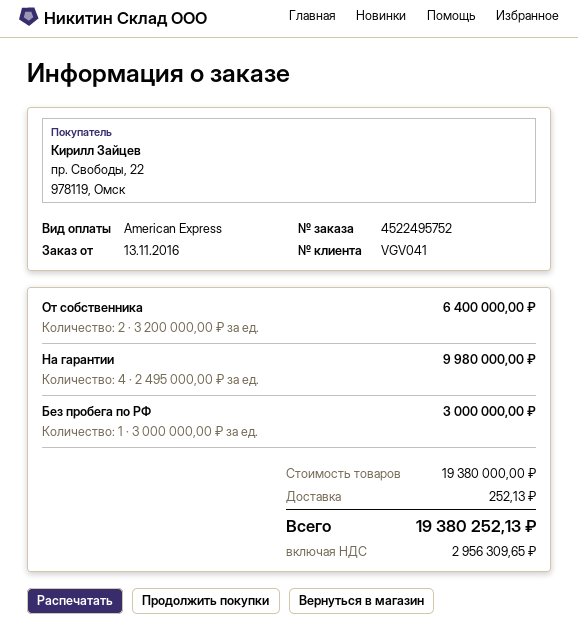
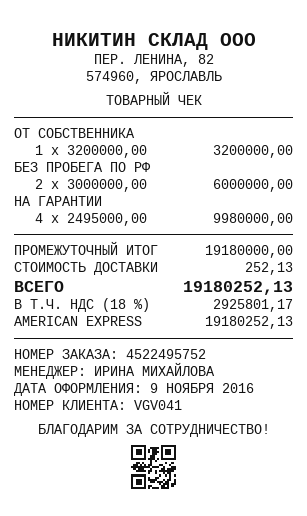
order date: 2016-11-13 -> 2016-11-09
От собственника: 2 x 3200000.00 = 6400000.00 -> 1 x 3200000.00 = 3200000.00
Без пробега по РФ: 1 x 3000000.00 = 3000000.00 -> 2 x 3000000.00 = 6000000.00
subtotal: 19380000.00 -> 19180000.00
tax: 2956309.65 -> 2925801.17
total: 19380252.13 -> 19180252.13

